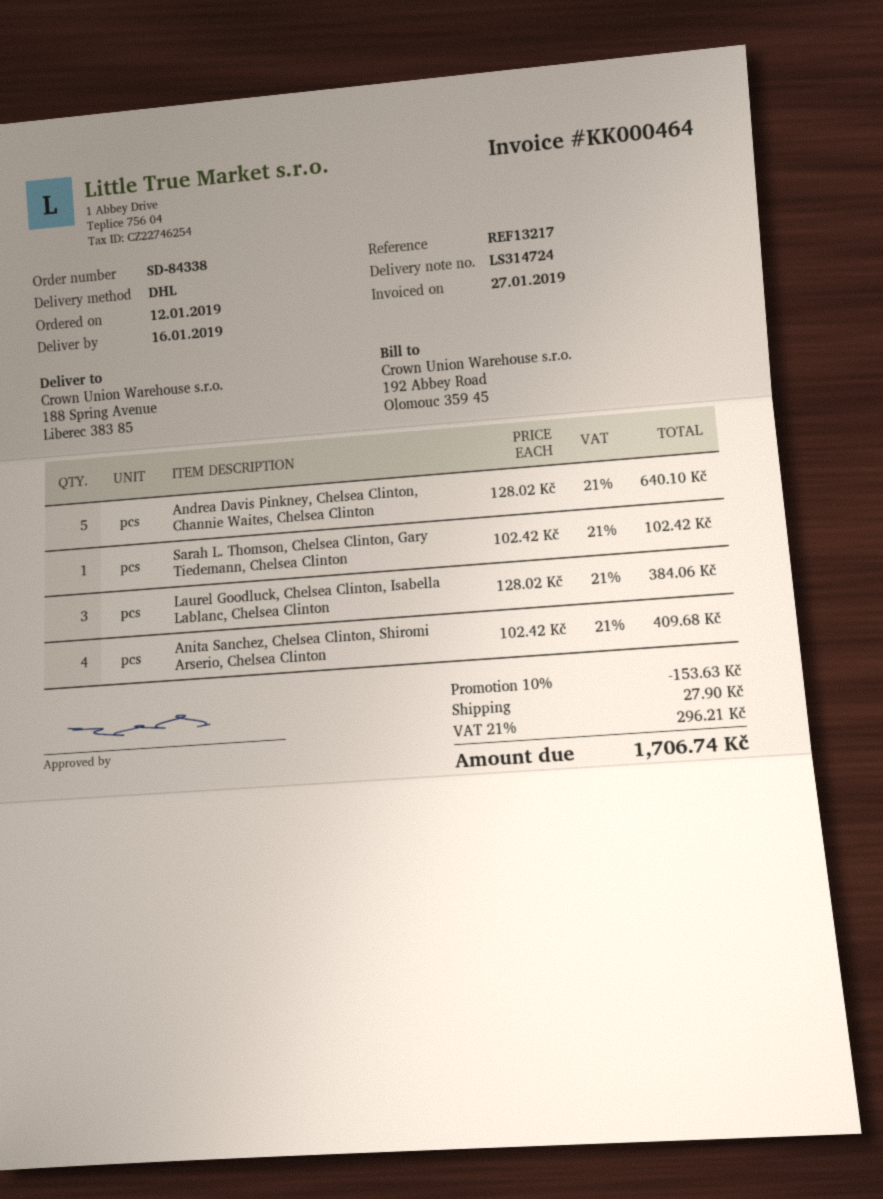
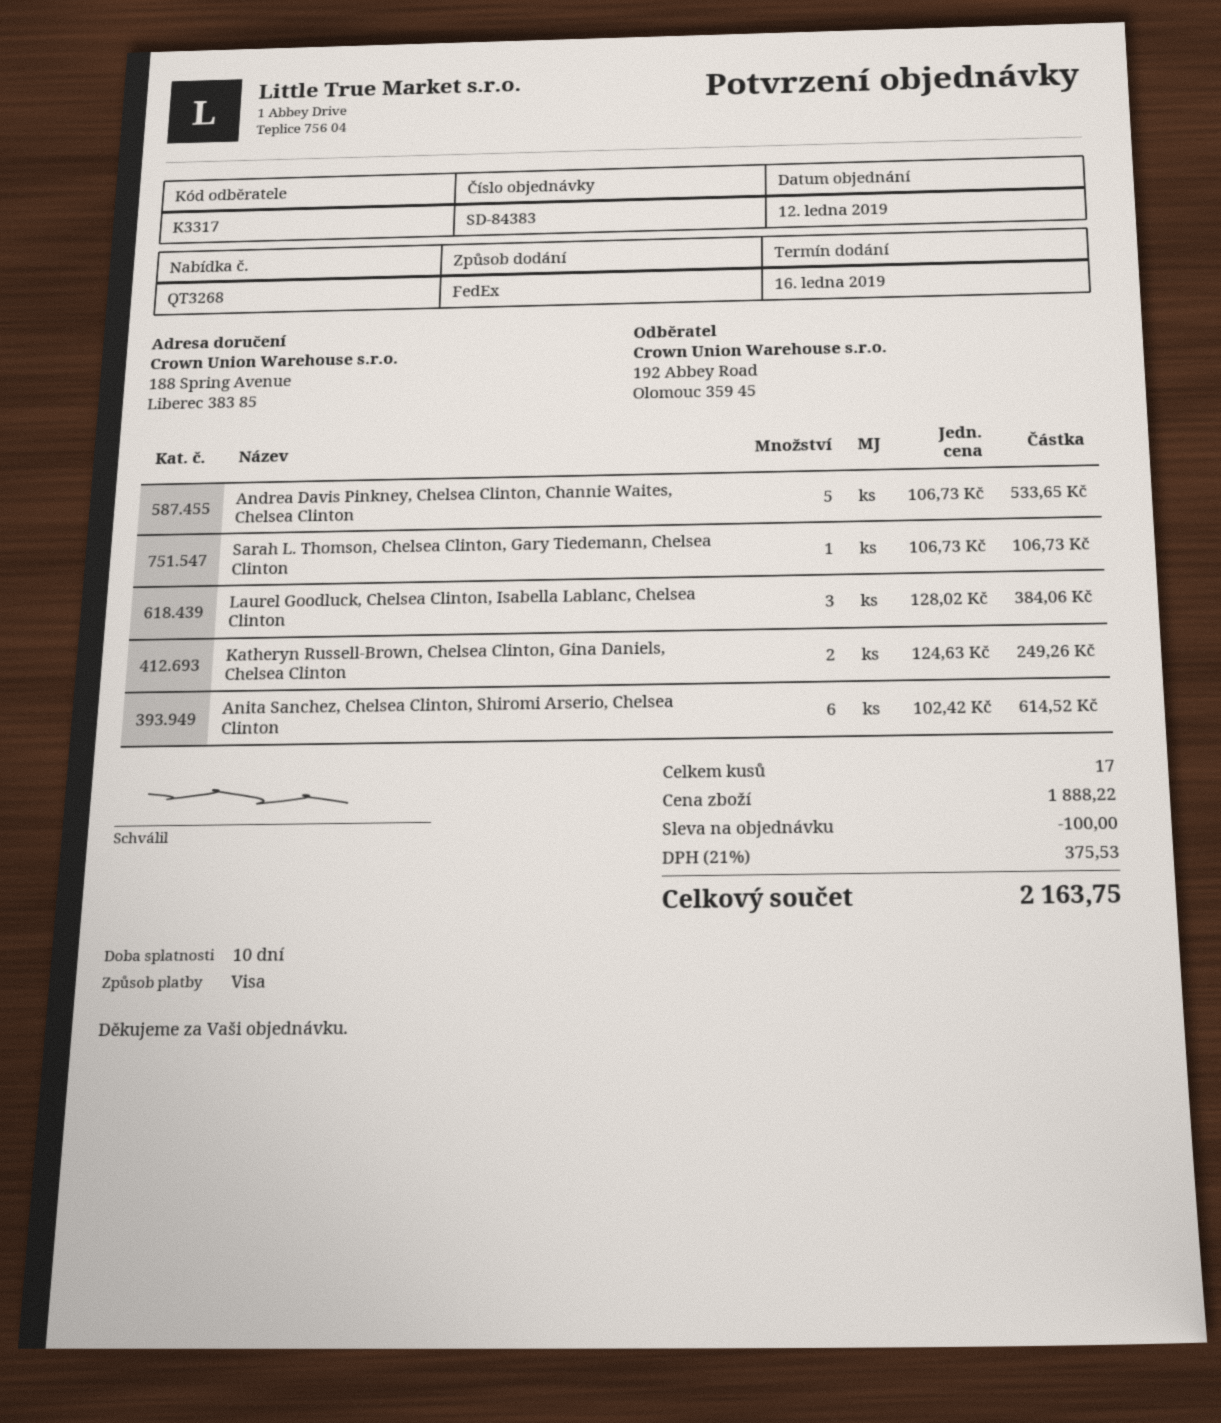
order number: SD-84338 -> SD-84383
shipping method: DHL -> FedEx
Andrea Davis Pinkney, Chelsea Clinton, Channie Waites, Chelsea Clinton: 5 x 128.02 = 640.10 -> 5 x 106.73 = 533.65
Sarah L. Thomson, Chelsea Clinton, Gary Tiedemann, Chelsea Clinton: 1 x 102.42 = 102.42 -> 1 x 106.73 = 106.73
Anita Sanchez, Chelsea Clinton, Shiromi Arserio, Chelsea Clinton: 4 x 102.42 = 409.68 -> 6 x 102.42 = 614.52
Katheryn Russell-Brown, Chelsea Clinton, Gina Daniels, Chelsea Clinton: none -> 2 x 124.63 = 249.26
discount: 153.63 -> 100.00
shipping: 27.90 -> none
tax: 21% = 296.21 -> 21% = 375.53
total: 1706.74 -> 2163.75

